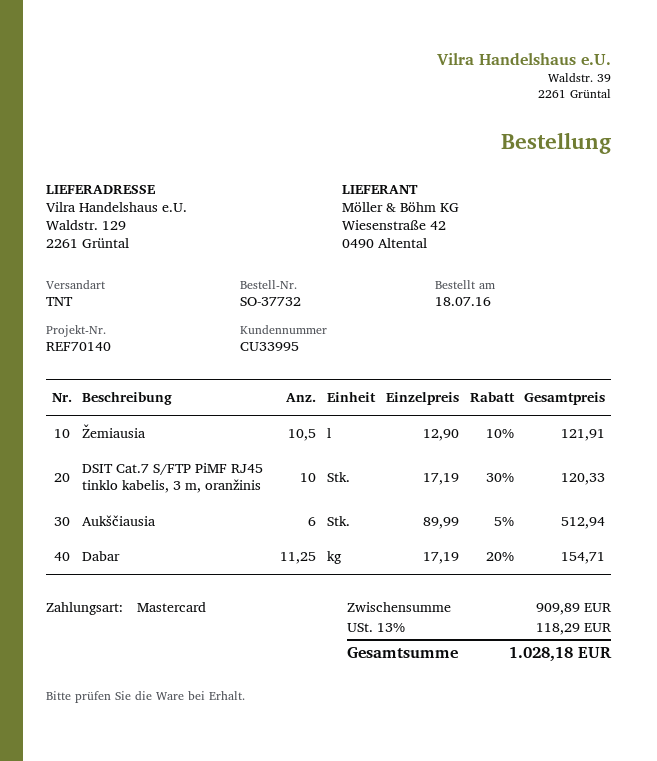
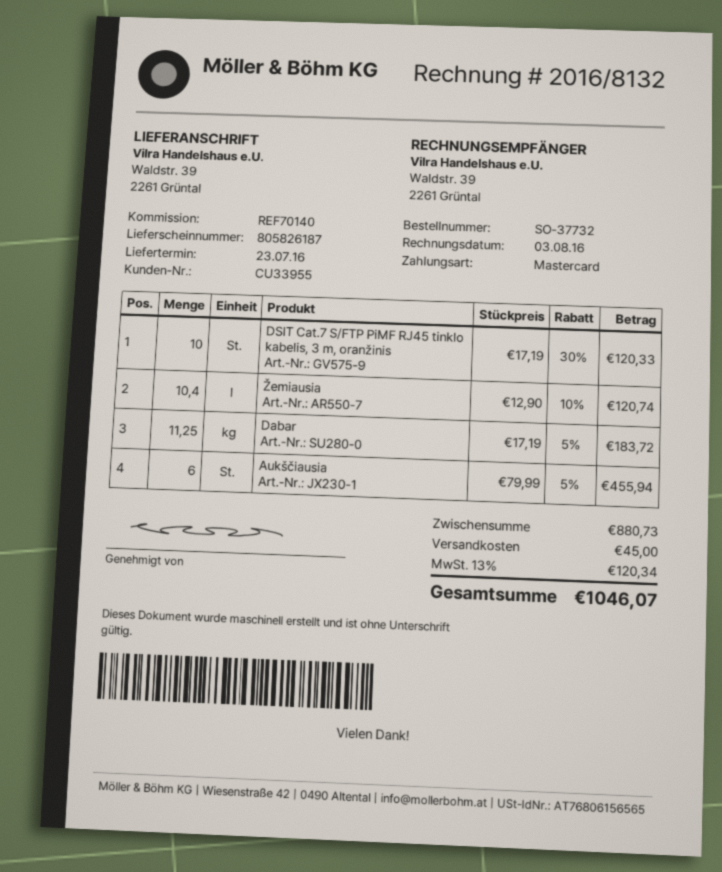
customer number: CU33995 -> CU33955
ship to: Waldstr. 129, 2261 Grüntal -> Waldstr. 39, 2261 Grüntal
Žemiausia: 10.5 x 12.90 - 10% = 121.91 -> 10.4 x 12.90 - 10% = 120.74
Aukščiausia: 6 x 89.99 - 5% = 512.94 -> 6 x 79.99 - 5% = 455.94
Dabar: 11.25 x 17.19 - 20% = 154.71 -> 11.25 x 17.19 - 5% = 183.72
subtotal: 909.89 -> 880.73
shipping: none -> 45.00
tax: 13% = 118.29 -> 13% = 120.34
total: 1028.18 -> 1046.07

